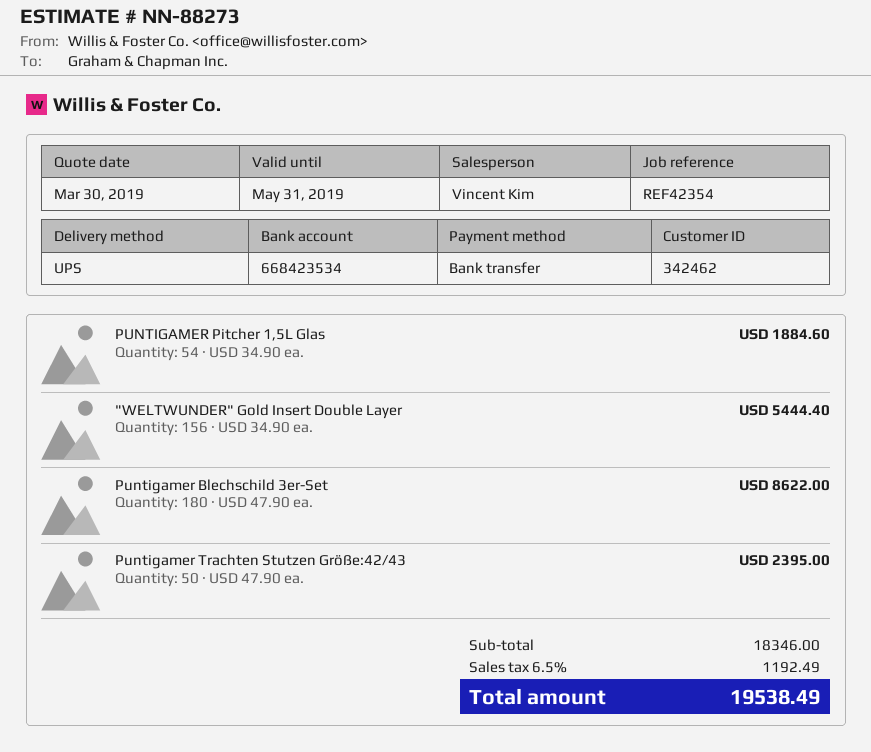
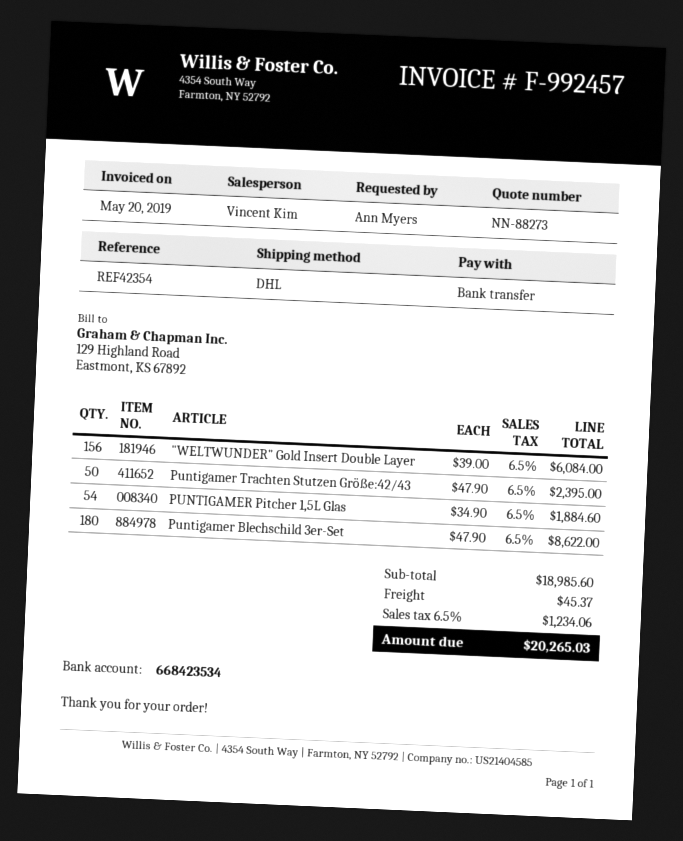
shipping method: UPS -> DHL
"WELTWUNDER" Gold Insert Double Layer: 156 x 34.90 = 5444.40 -> 156 x 39.00 = 6084.00
subtotal: 18346.00 -> 18985.60
shipping: none -> 45.37
tax: 6.5% = 1192.49 -> 6.5% = 1234.06
total: 19538.49 -> 20265.03

